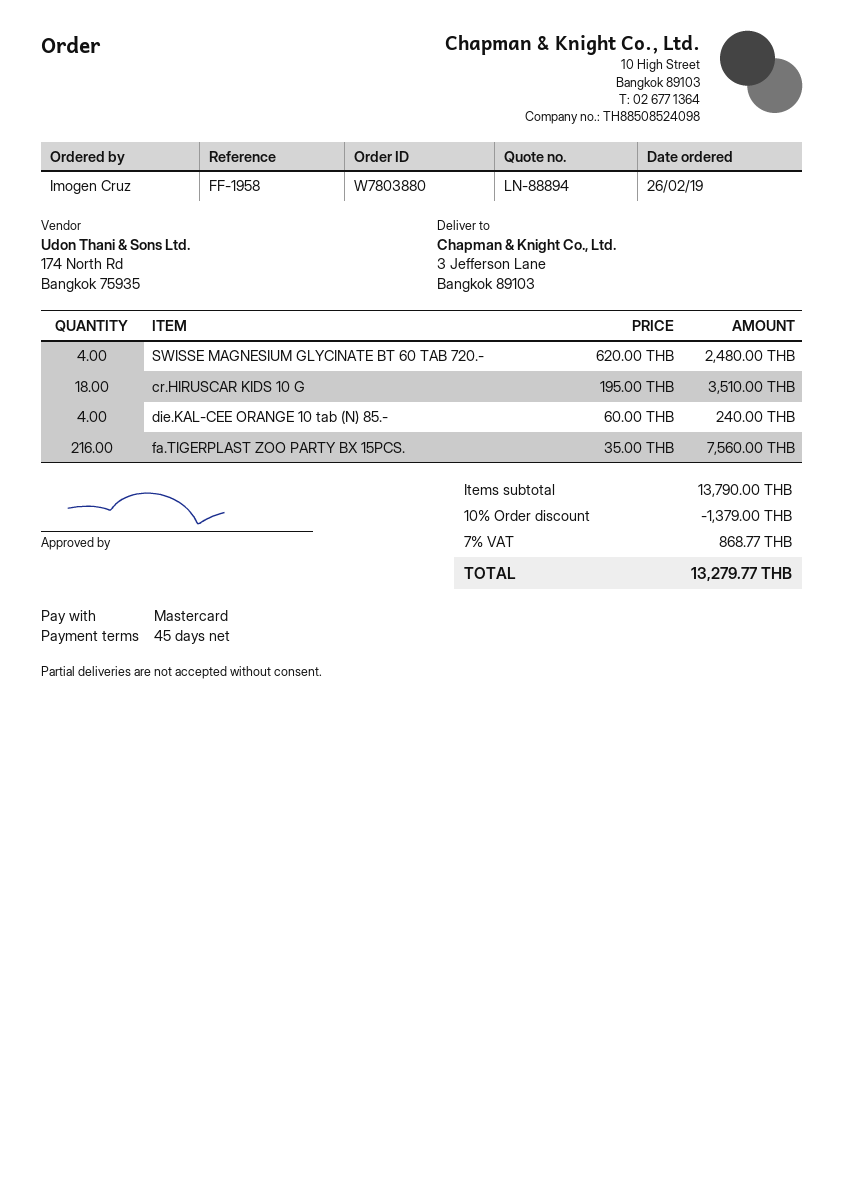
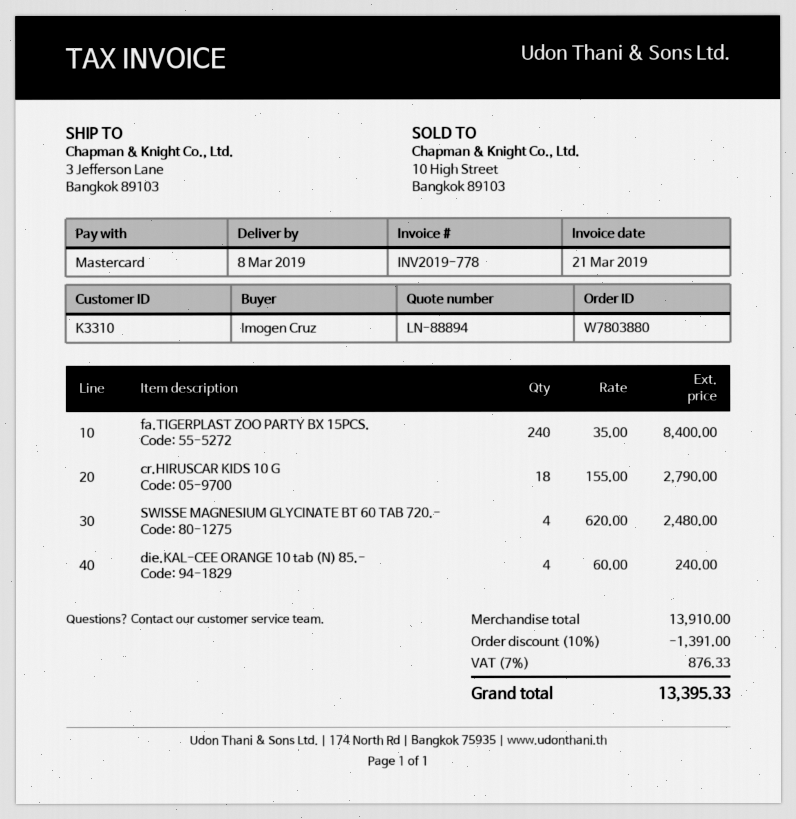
cr.HIRUSCAR KIDS 10 G: 18 x 195.00 = 3510.00 -> 18 x 155.00 = 2790.00
fa.TIGERPLAST ZOO PARTY BX 15PCS.: 216 x 35.00 = 7560.00 -> 240 x 35.00 = 8400.00
subtotal: 13790.00 -> 13910.00
discount: 10% = 1379.00 -> 10% = 1391.00
tax: 7% = 868.77 -> 7% = 876.33
total: 13279.77 -> 13395.33

